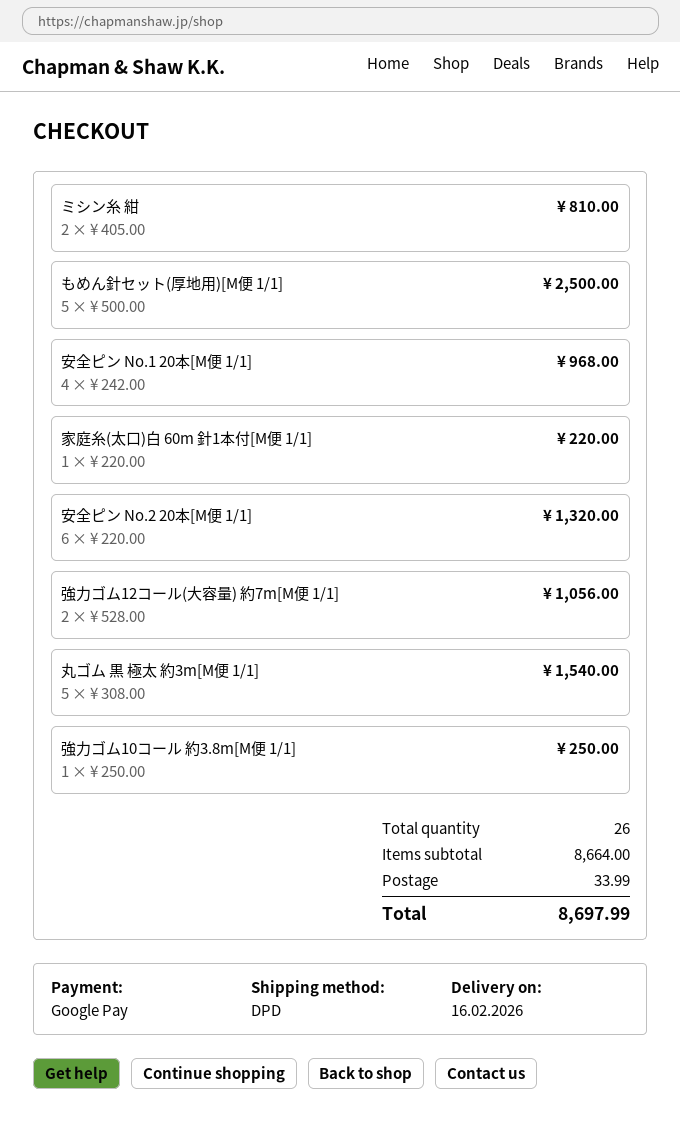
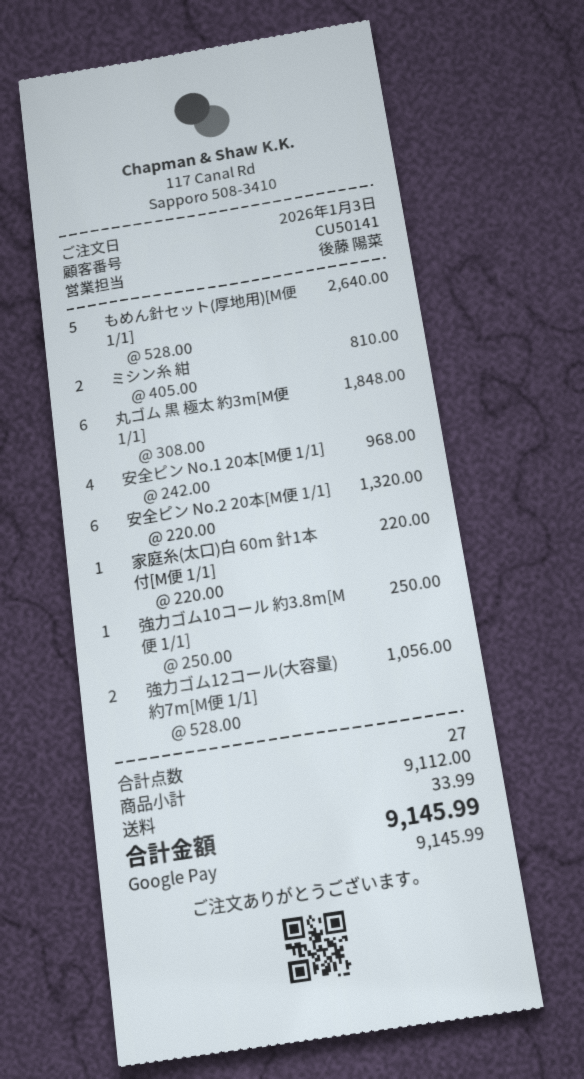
もめん針セット(厚地用)[M便 1/1]: 5 x 500.00 = 2500.00 -> 5 x 528.00 = 2640.00
丸ゴム 黒 極太 約3m[M便 1/1]: 5 x 308.00 = 1540.00 -> 6 x 308.00 = 1848.00
total quantity: 26 -> 27
subtotal: 8664.00 -> 9112.00
total: 8697.99 -> 9145.99

